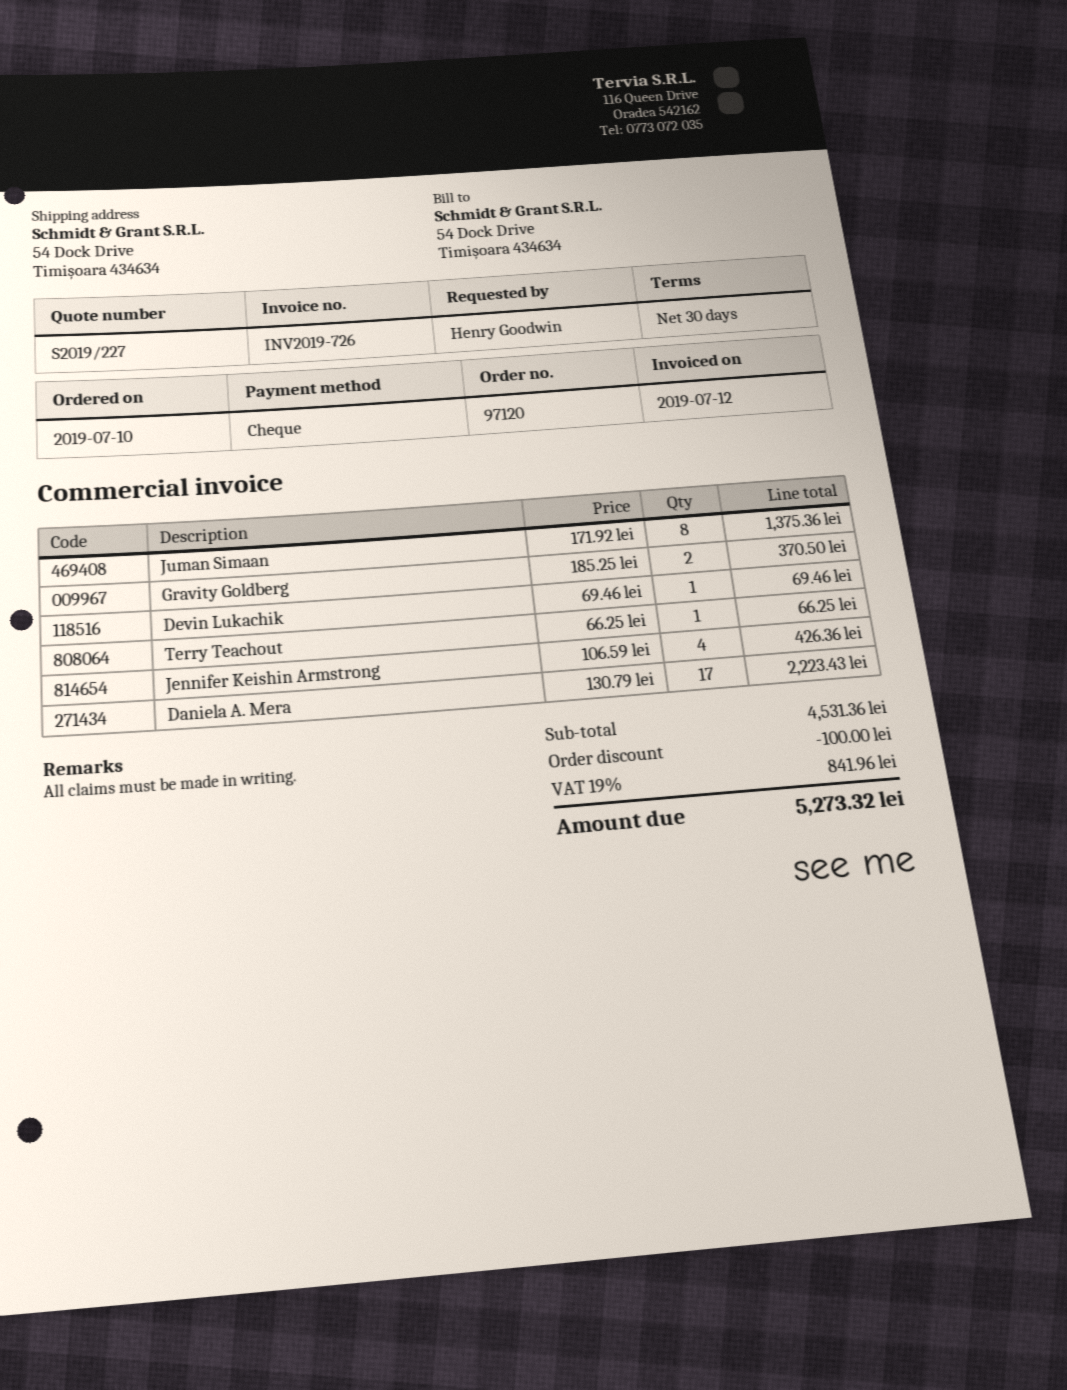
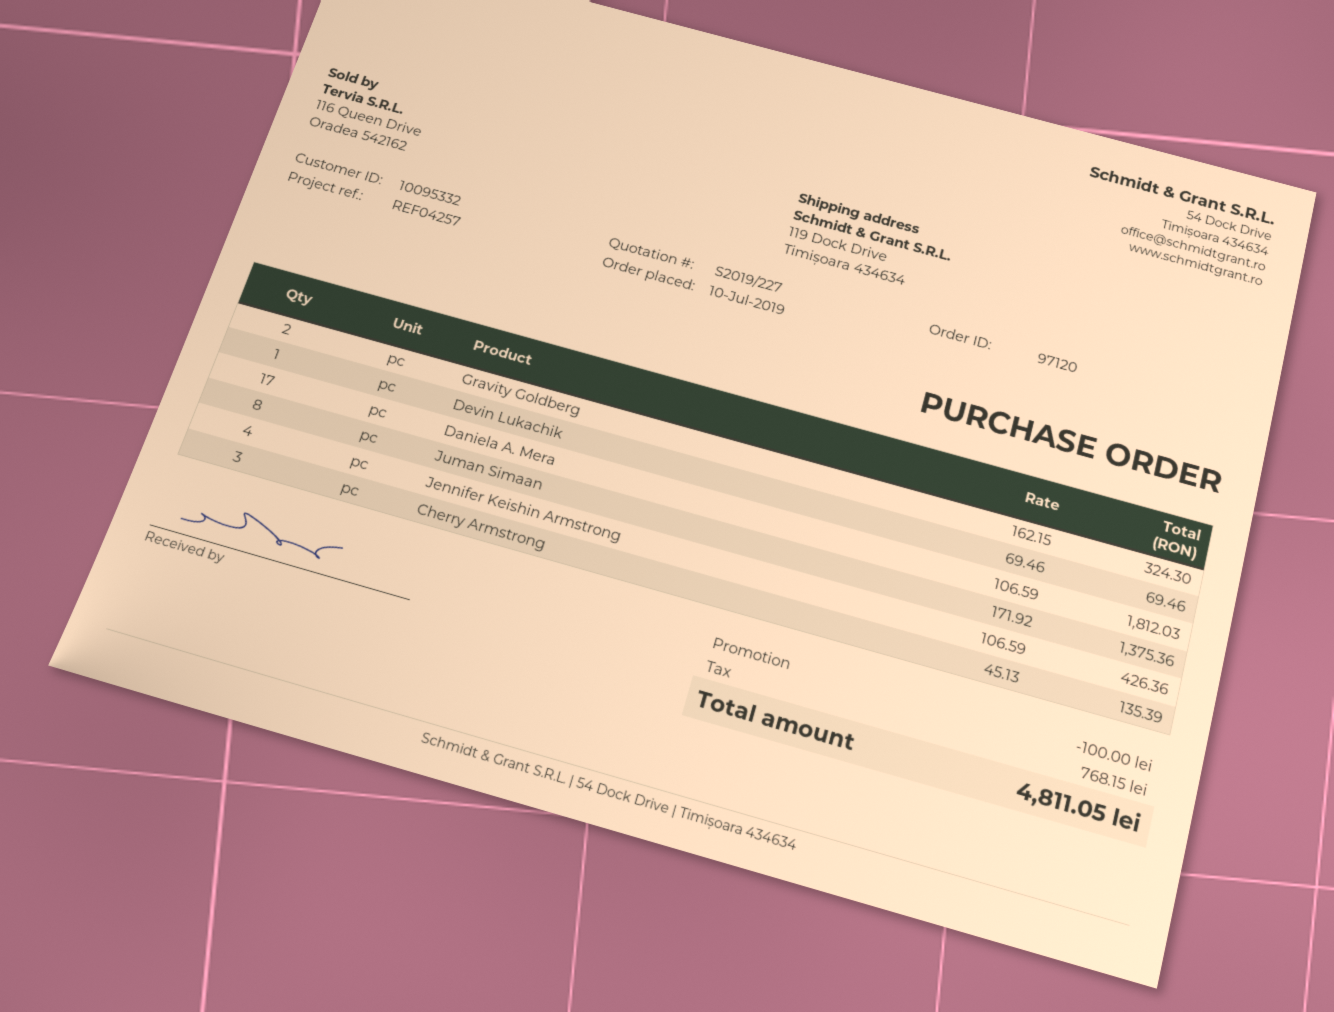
ship to: 54 Dock Drive, Timișoara 434634 -> 119 Dock Drive, Timișoara 434634
Gravity Goldberg: 2 x 185.25 = 370.50 -> 2 x 162.15 = 324.30
Terry Teachout: 1 x 66.25 = 66.25 -> none
Daniela A. Mera: 17 x 130.79 = 2223.43 -> 17 x 106.59 = 1812.03
Cherry Armstrong: none -> 3 x 45.13 = 135.39
tax: 841.96 -> 768.15
total: 5273.32 -> 4811.05

